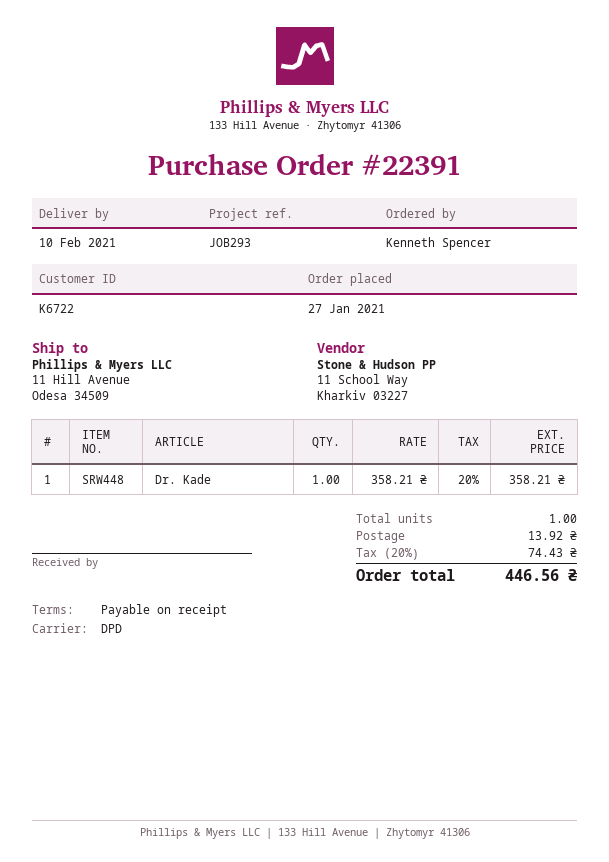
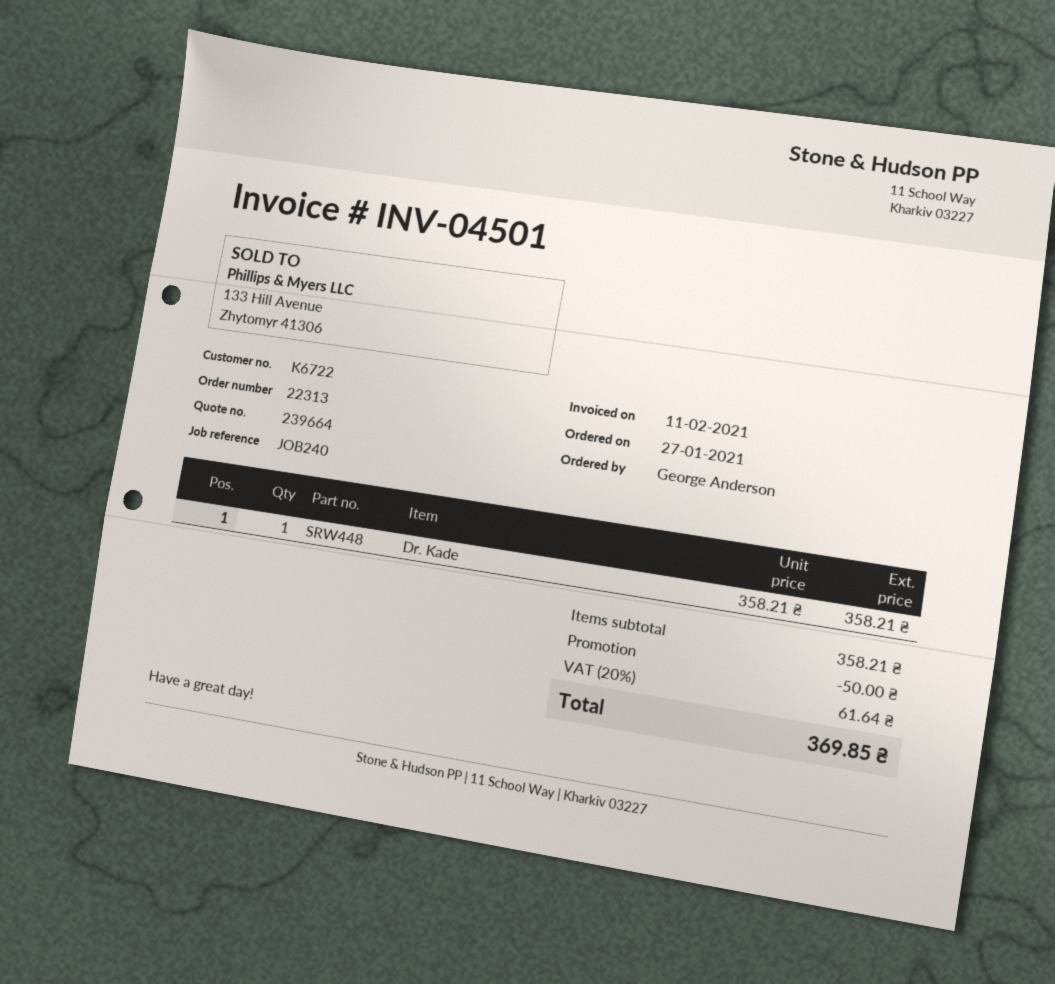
order number: 22391 -> 22313
reference: JOB293 -> JOB240
ordered by: Kenneth Spencer -> George Anderson
discount: none -> 50.00
shipping: 13.92 -> none
tax: 20% = 74.43 -> 20% = 61.64
total: 446.56 -> 369.85

